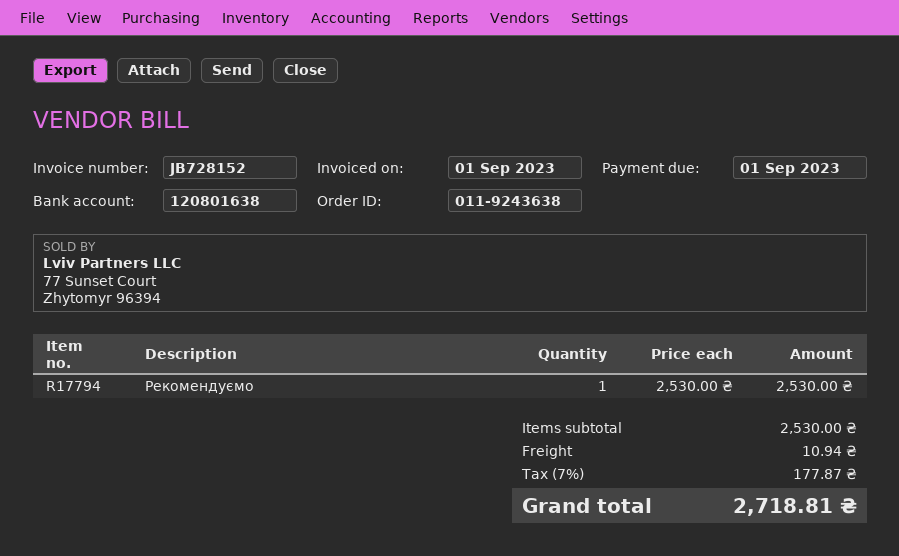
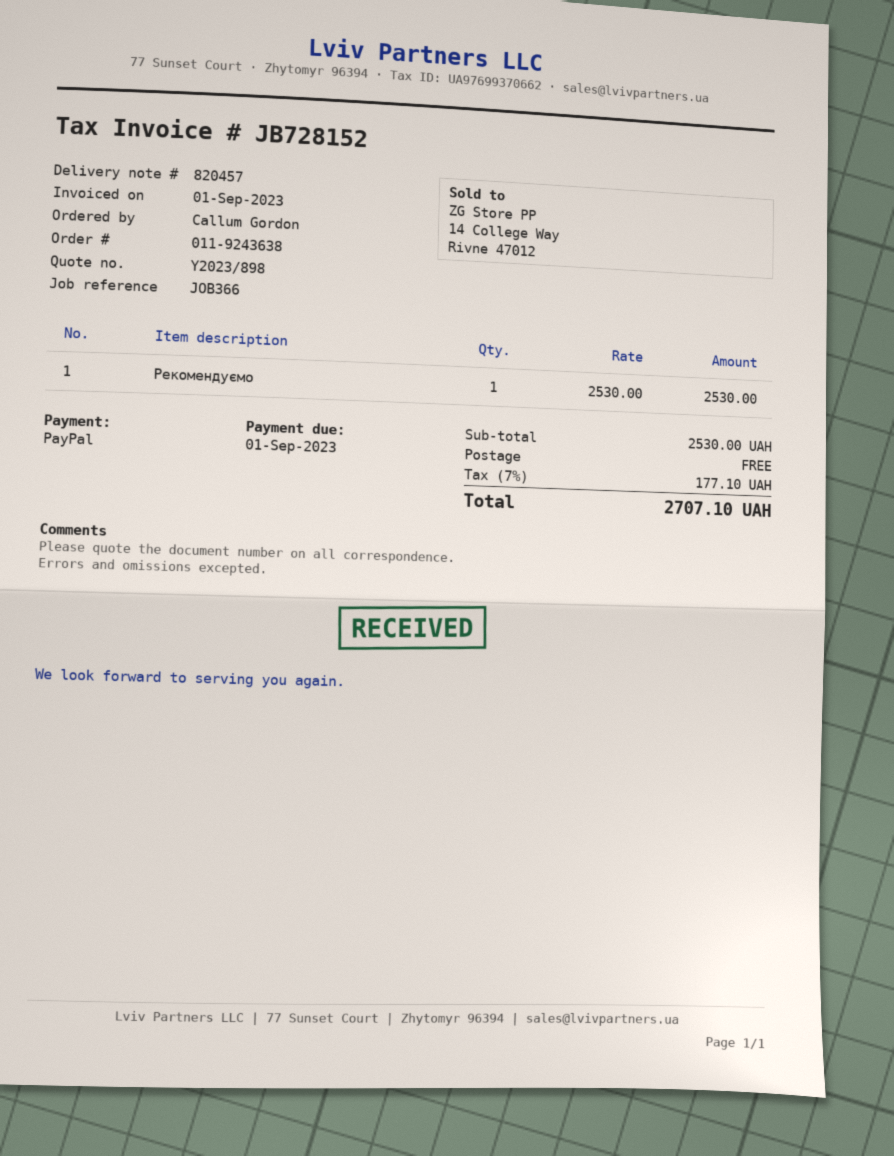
shipping: 10.94 -> 0.00
tax: 7% = 177.87 -> 7% = 177.10
total: 2718.81 -> 2707.10

